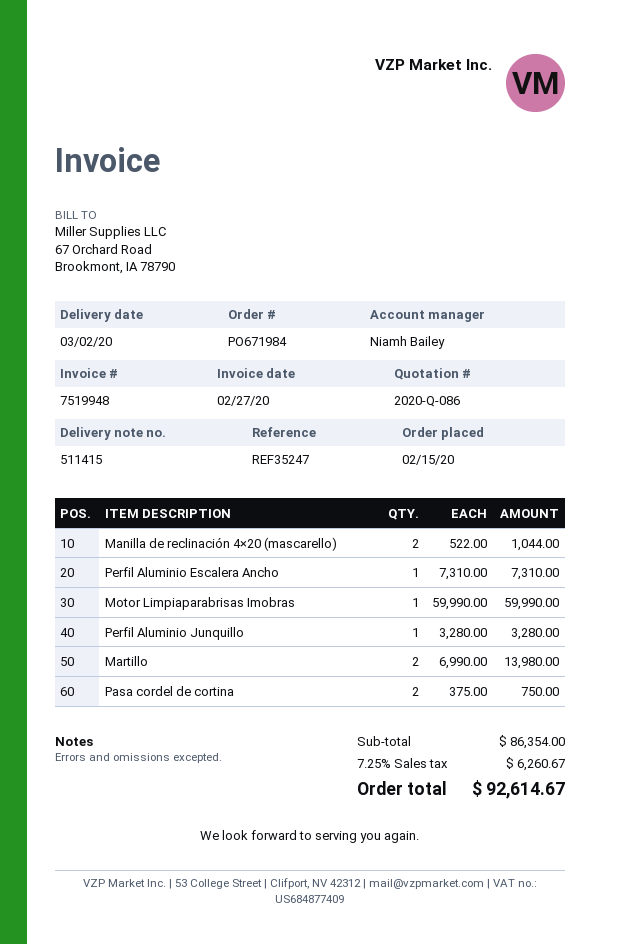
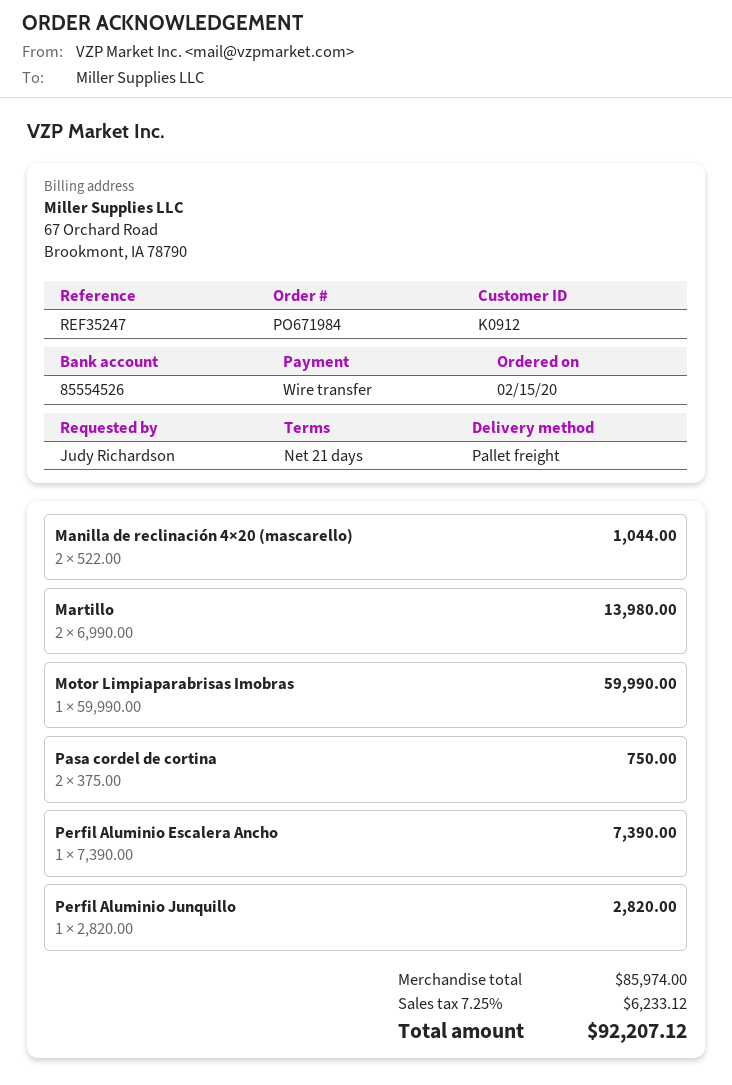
Perfil Aluminio Escalera Ancho: 1 x 7310.00 = 7310.00 -> 1 x 7390.00 = 7390.00
Perfil Aluminio Junquillo: 1 x 3280.00 = 3280.00 -> 1 x 2820.00 = 2820.00
subtotal: 86354.00 -> 85974.00
tax: 7.25% = 6260.67 -> 7.25% = 6233.12
total: 92614.67 -> 92207.12

